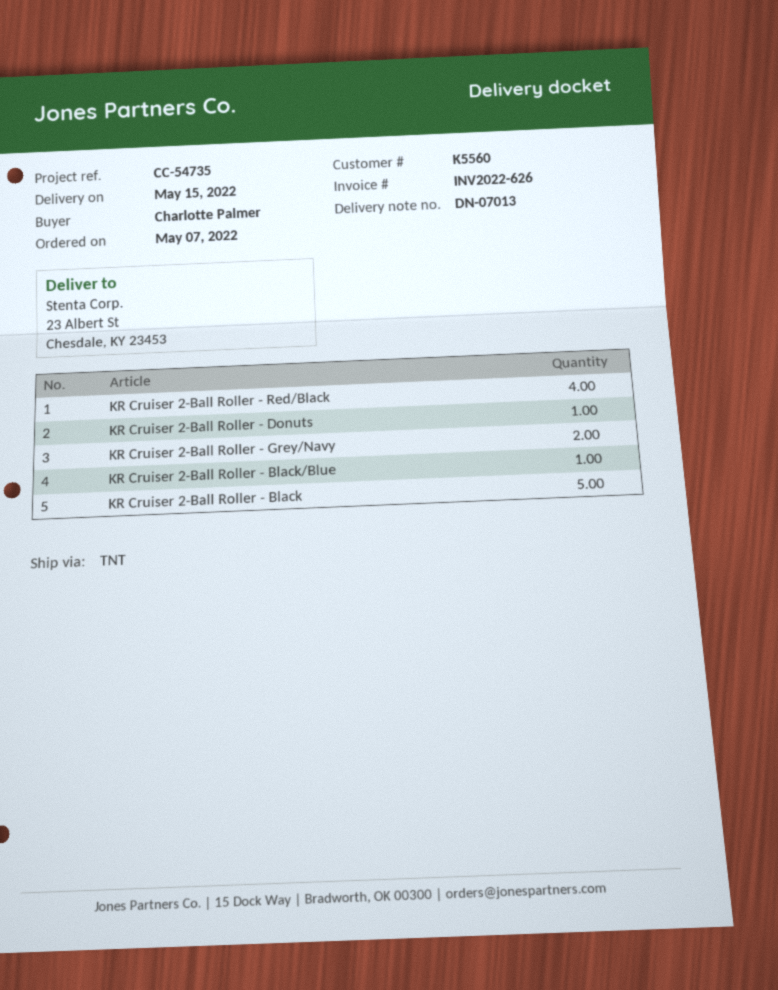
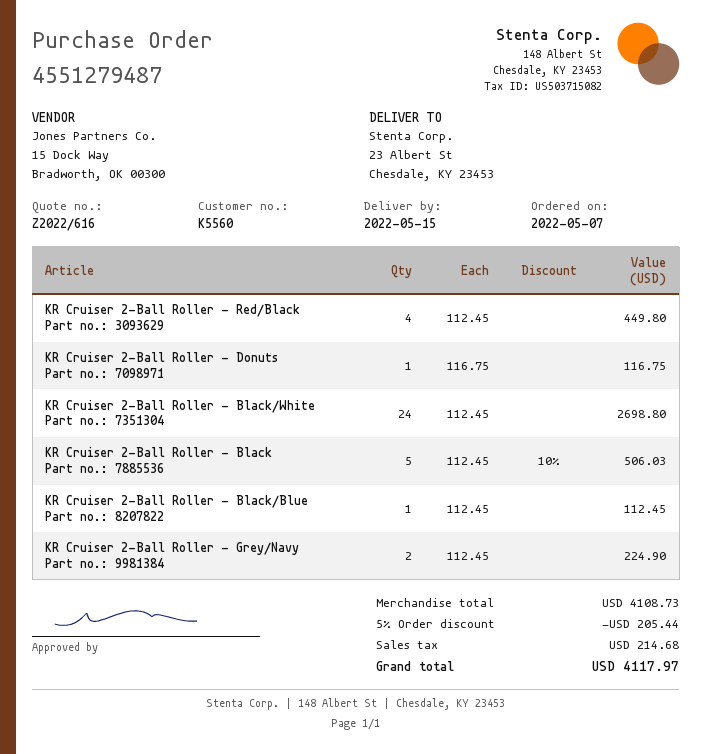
KR Cruiser 2-Ball Roller - Black/White: none -> 24

